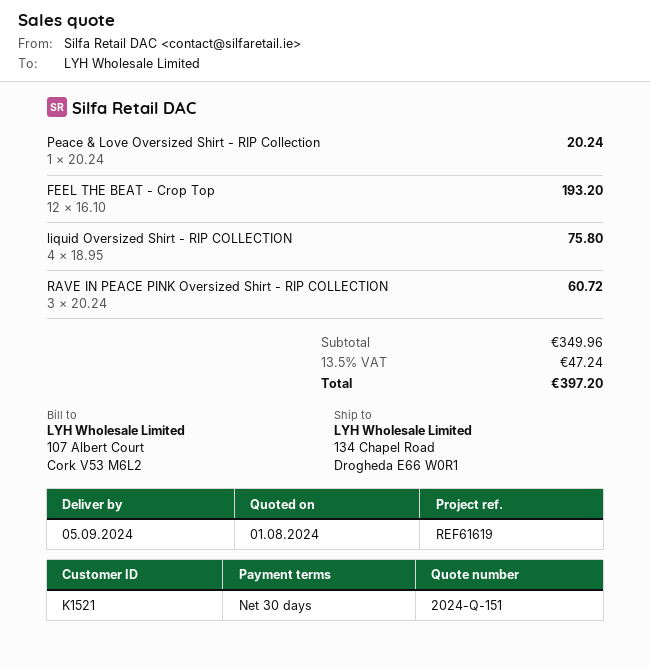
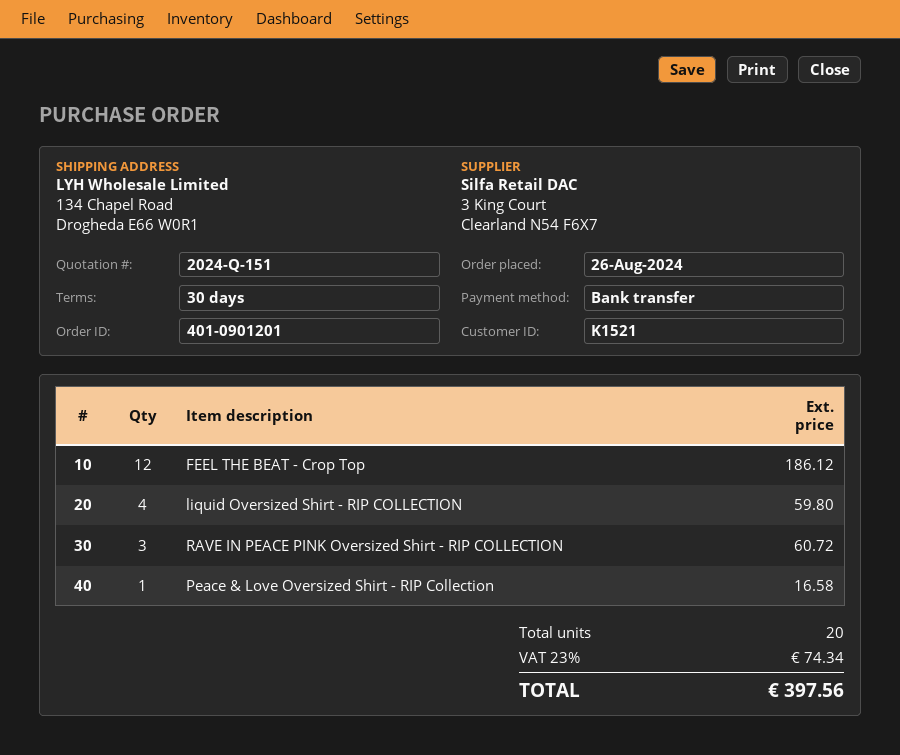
Peace & Love Oversized Shirt - RIP Collection: 1 for 20.24 -> 1 for 16.58
FEEL THE BEAT - Crop Top: 12 for 193.20 -> 12 for 186.12
liquid Oversized Shirt - RIP COLLECTION: 4 for 75.80 -> 4 for 59.80
tax: 13.5% = 47.24 -> 23% = 74.34
total: 397.20 -> 397.56

